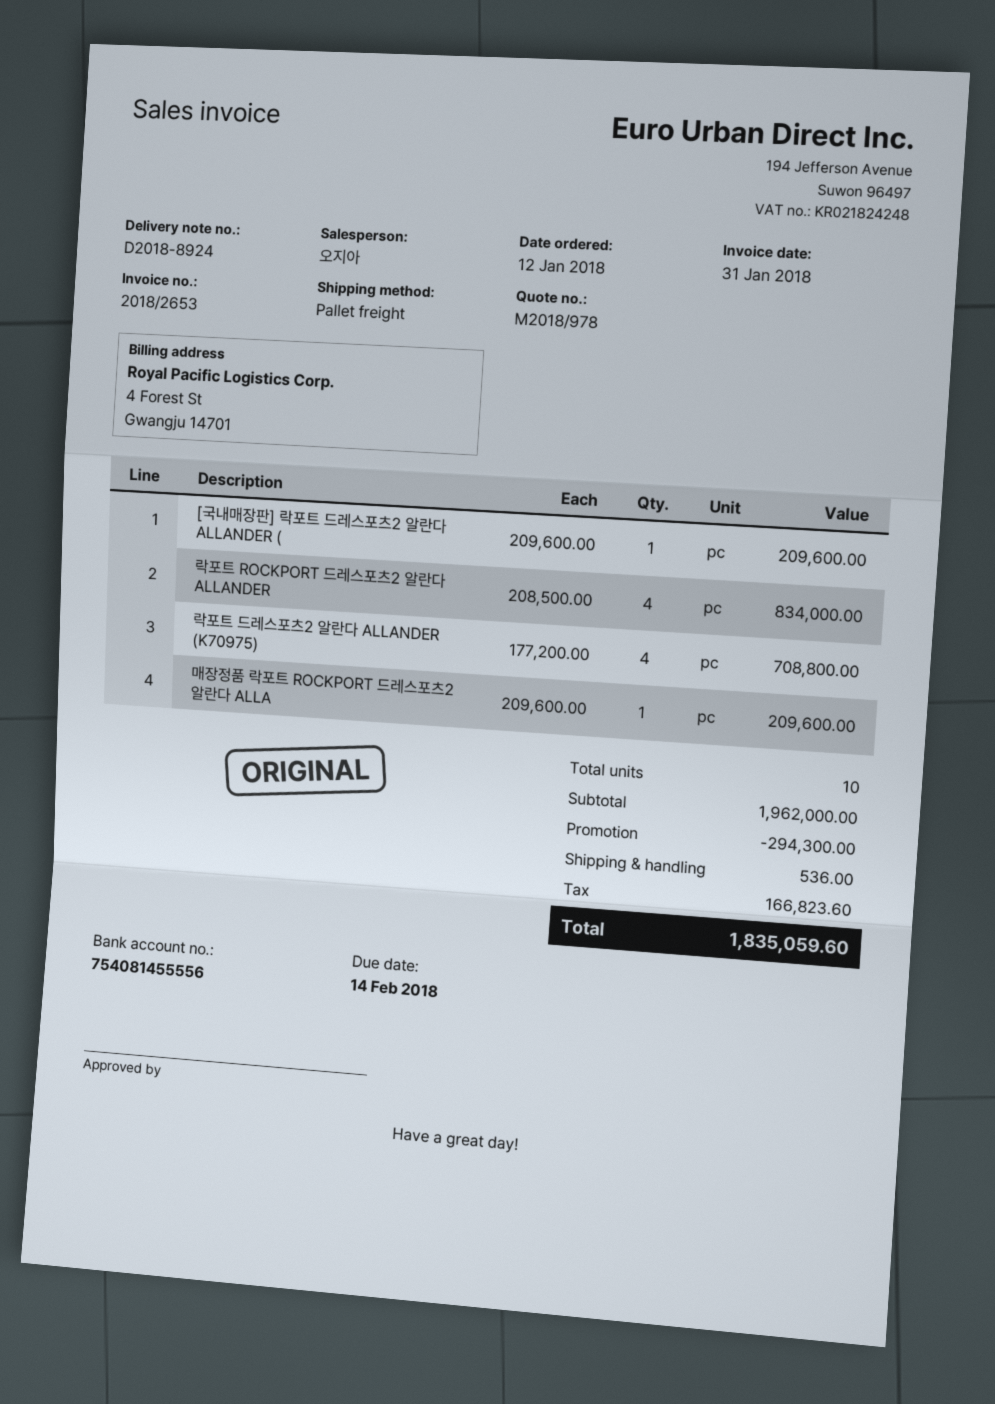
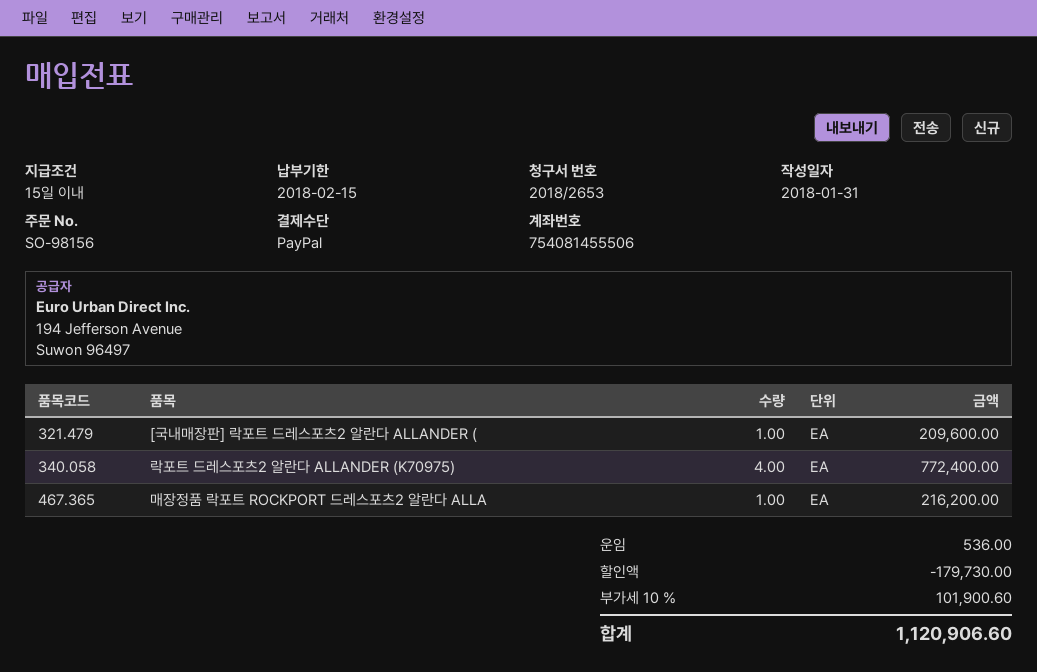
due date: 2018-02-14 -> 2018-02-15
bank account: 754081455556 -> 754081455506
락포트 ROCKPORT 드레스포츠2 알란다 ALLANDER: 4 for 834000.00 -> none
락포트 드레스포츠2 알란다 ALLANDER (K70975): 4 for 708800.00 -> 4 for 772400.00
매장정품 락포트 ROCKPORT 드레스포츠2 알란다 ALLA: 1 for 209600.00 -> 1 for 216200.00
discount: 294300.00 -> 179730.00
tax: 166823.60 -> 101900.60
total: 1835059.60 -> 1120906.60

